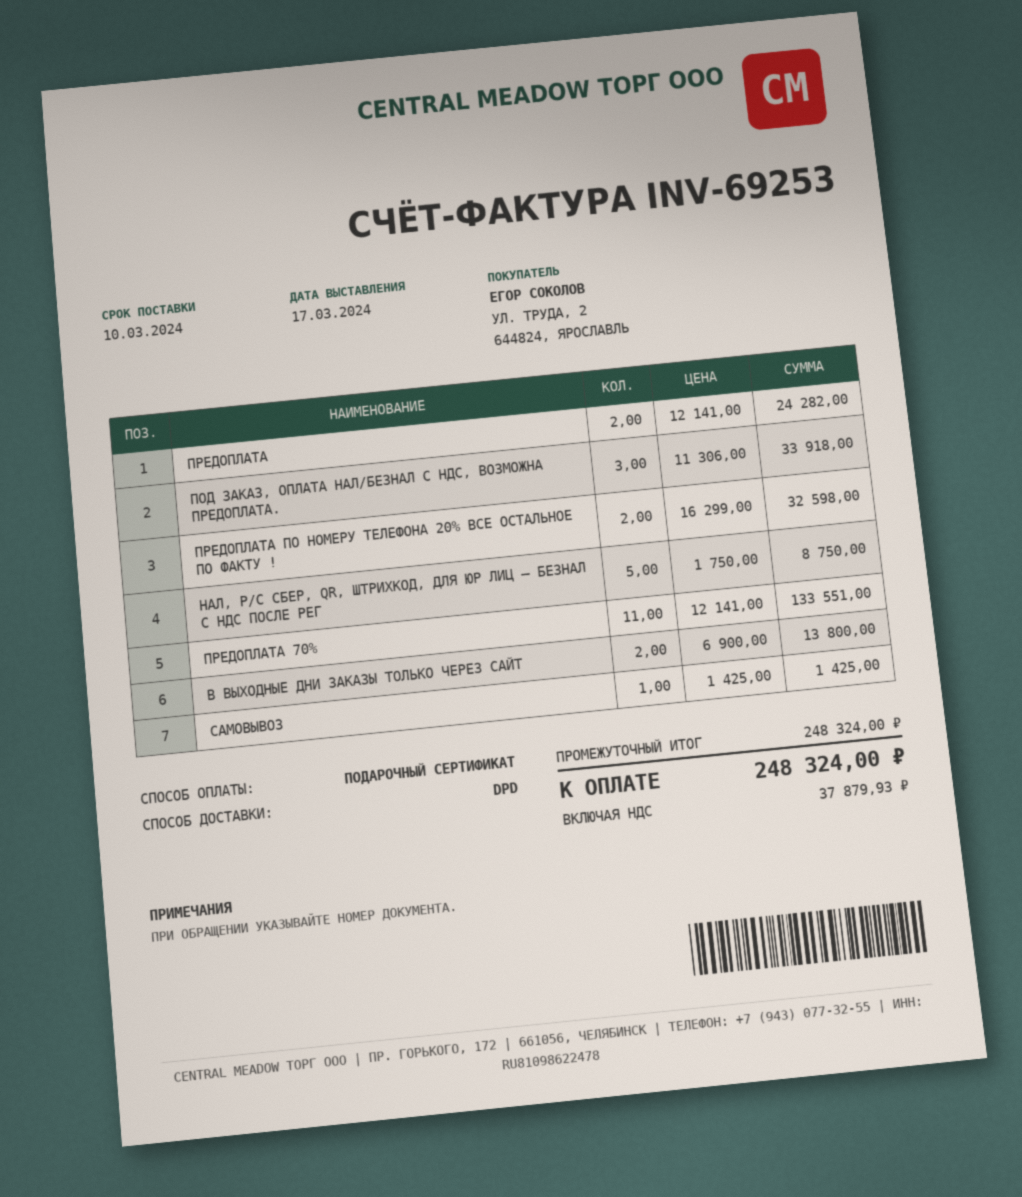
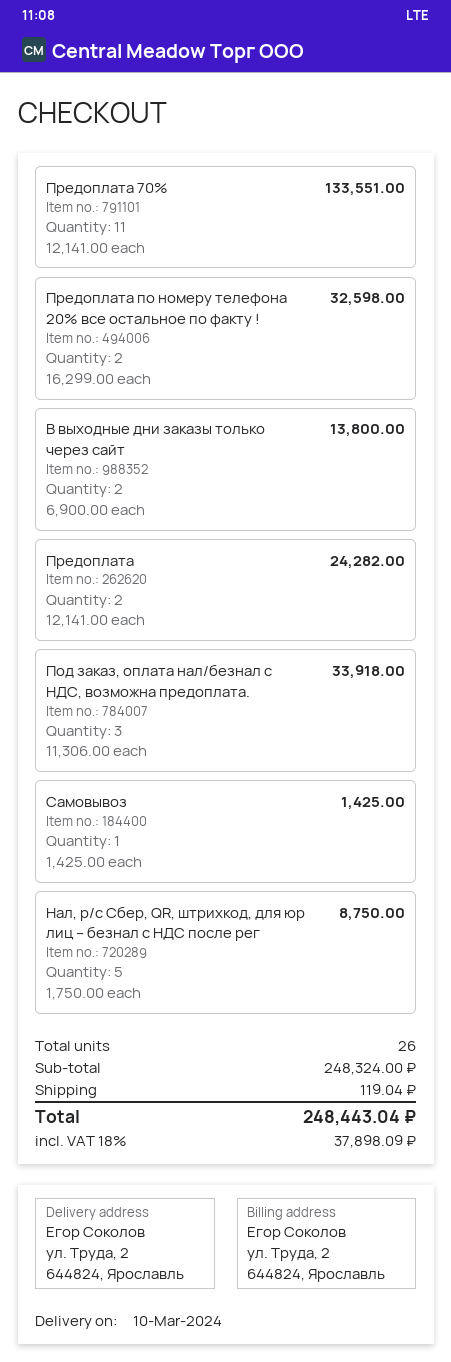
shipping: none -> 119.04
tax: 37879.93 -> 37898.09
total: 248324.00 -> 248443.04

